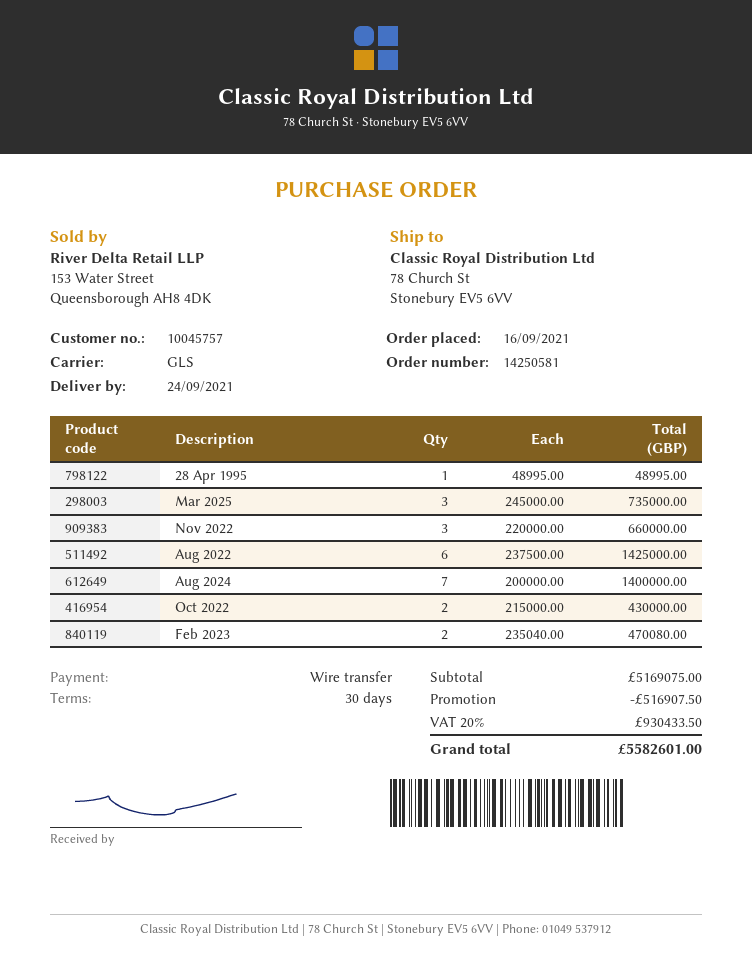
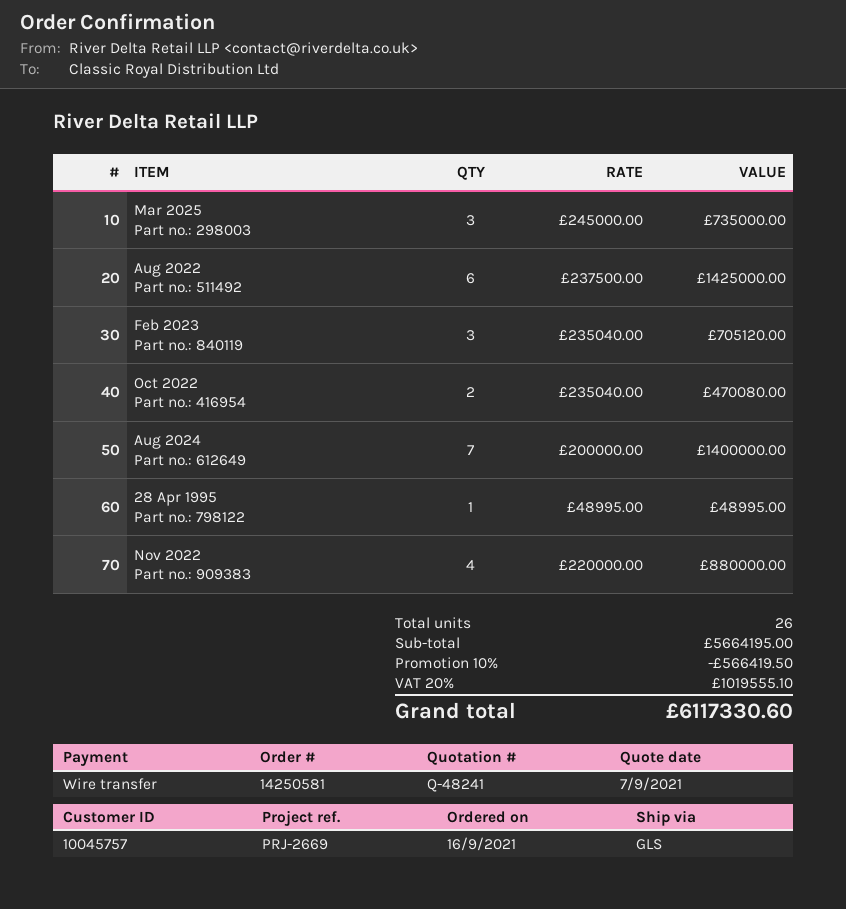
Nov 2022: 3 x 220000.00 = 660000.00 -> 4 x 220000.00 = 880000.00
Oct 2022: 2 x 215000.00 = 430000.00 -> 2 x 235040.00 = 470080.00
Feb 2023: 2 x 235040.00 = 470080.00 -> 3 x 235040.00 = 705120.00
subtotal: 5169075.00 -> 5664195.00
discount: 516907.50 -> 566419.50
tax: 20% = 930433.50 -> 20% = 1019555.10
total: 5582601.00 -> 6117330.60

